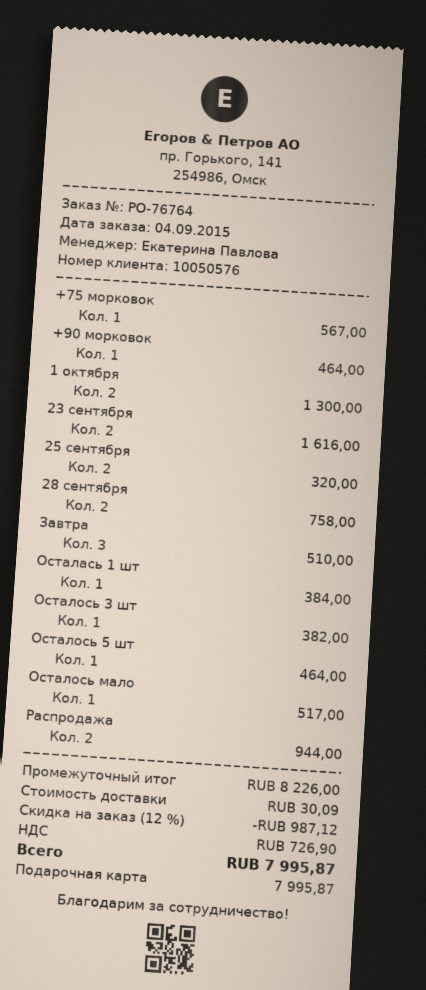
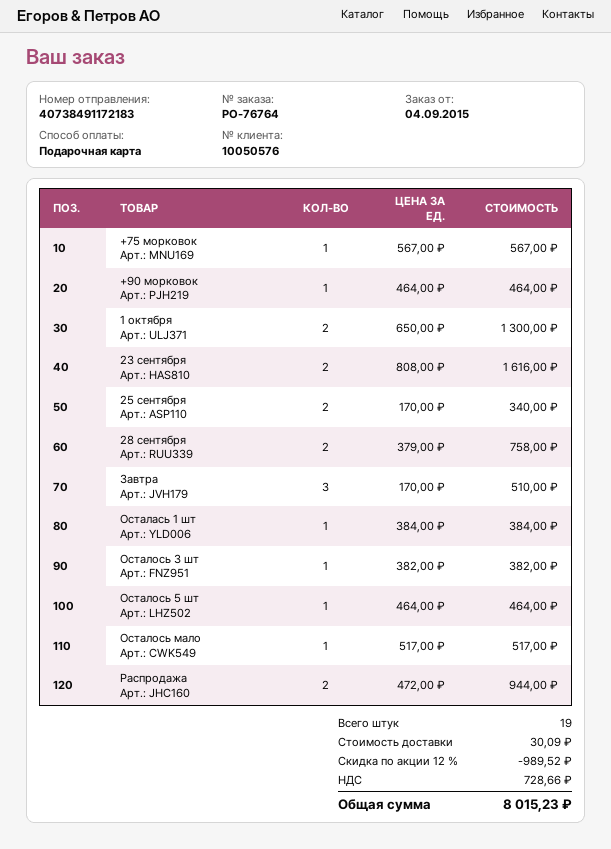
25 сентября: 2 for 320.00 -> 2 for 340.00
discount: 12% = 987.12 -> 12% = 989.52
tax: 726.90 -> 728.66
total: 7995.87 -> 8015.23

